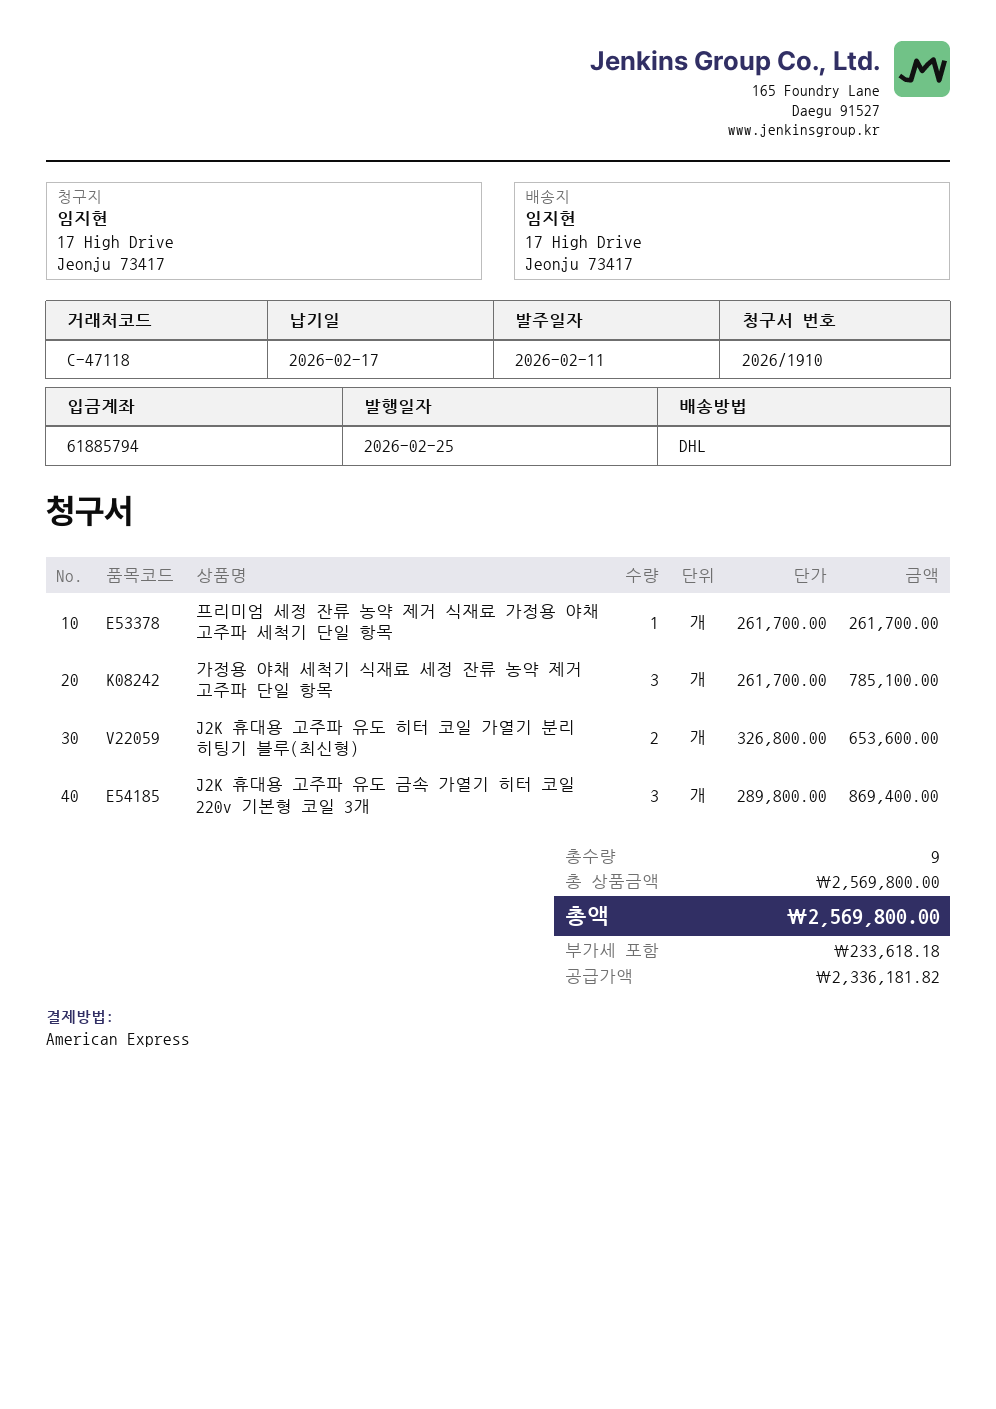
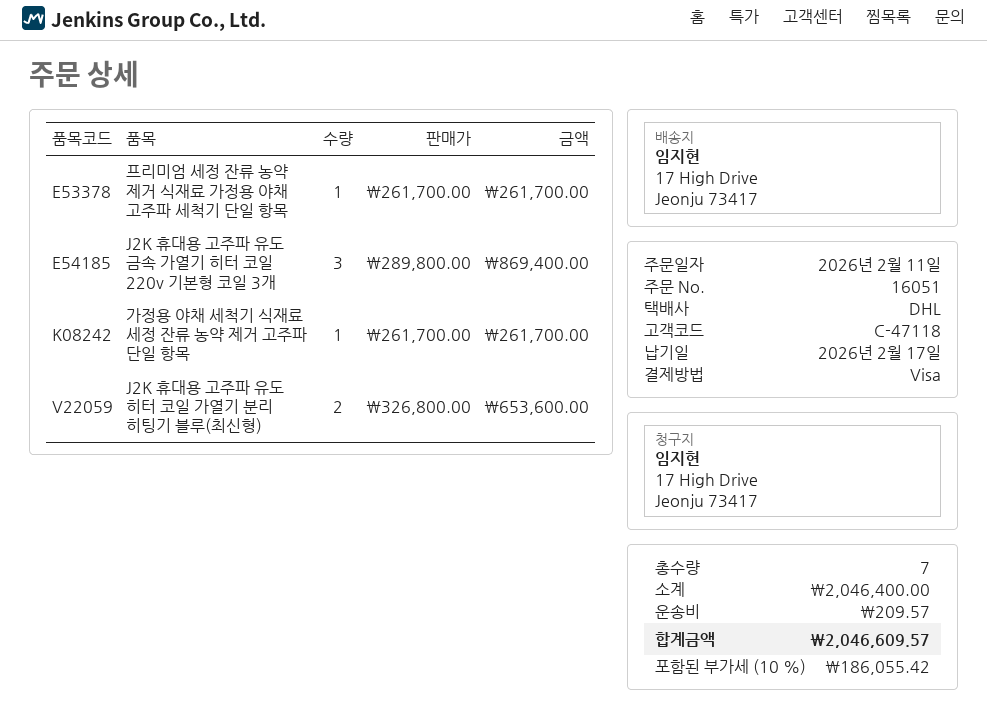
payment method: American Express -> Visa
가정용 야채 세척기 식재료 세정 잔류 농약 제거 고주파 단일 항목: 3 x 261700.00 = 785100.00 -> 1 x 261700.00 = 261700.00
total quantity: 9 -> 7
subtotal: 2569800.00 -> 2046400.00
shipping: none -> 209.57
tax: 233618.18 -> 186055.42
total: 2569800.00 -> 2046609.57

